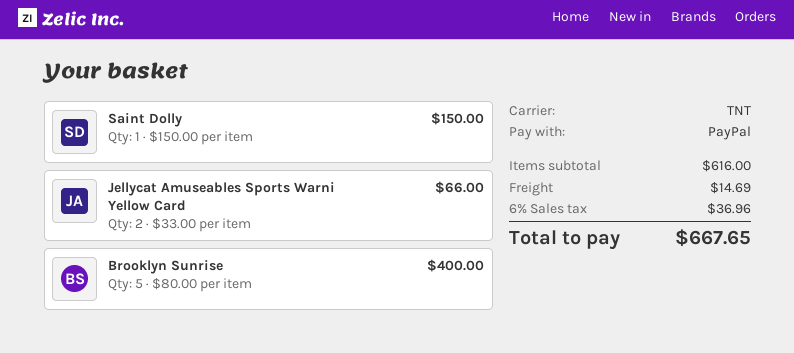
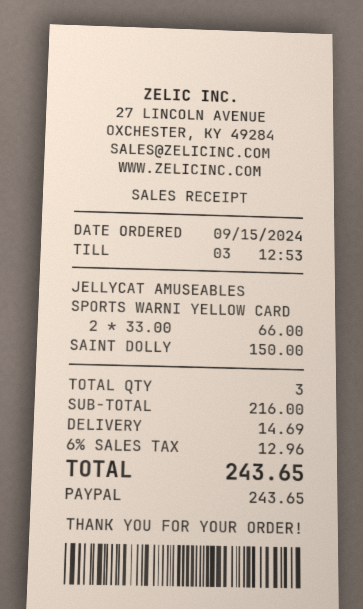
Brooklyn Sunrise: 5 x 80.00 = 400.00 -> none
subtotal: 616.00 -> 216.00
tax: 6% = 36.96 -> 6% = 12.96
total: 667.65 -> 243.65

